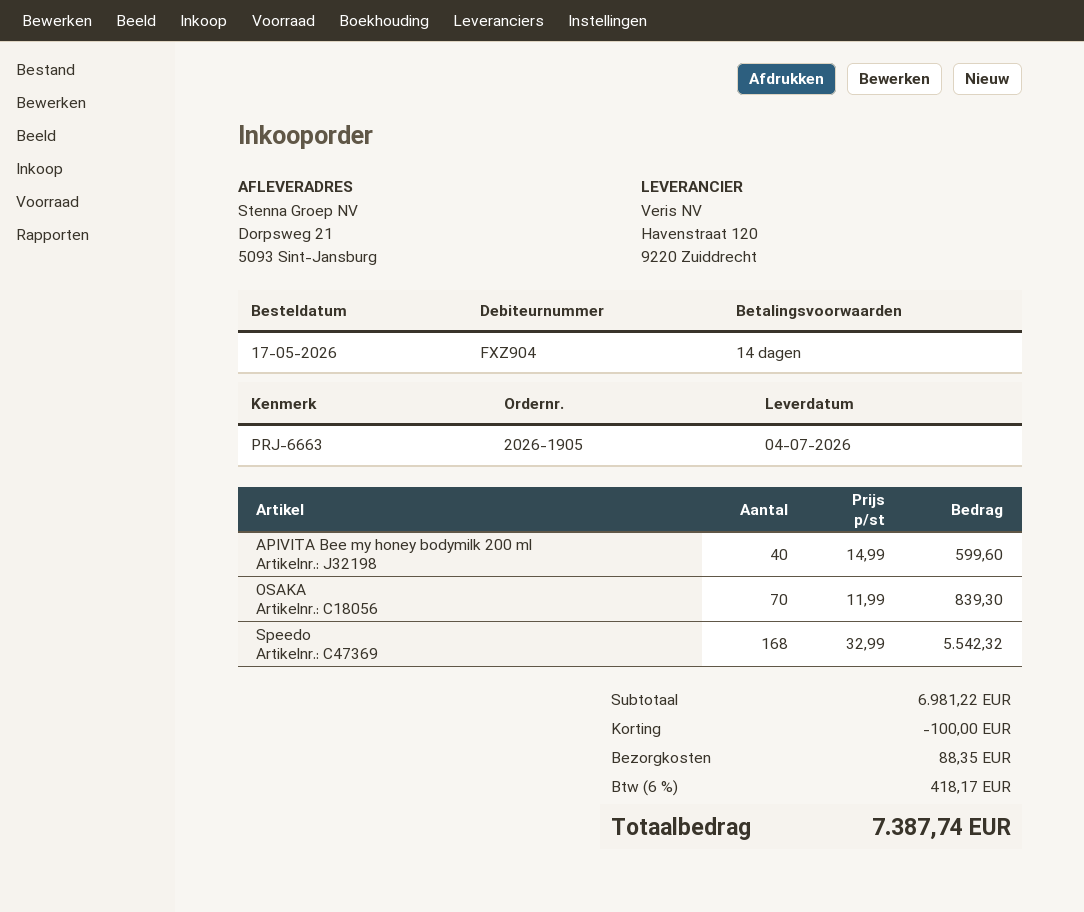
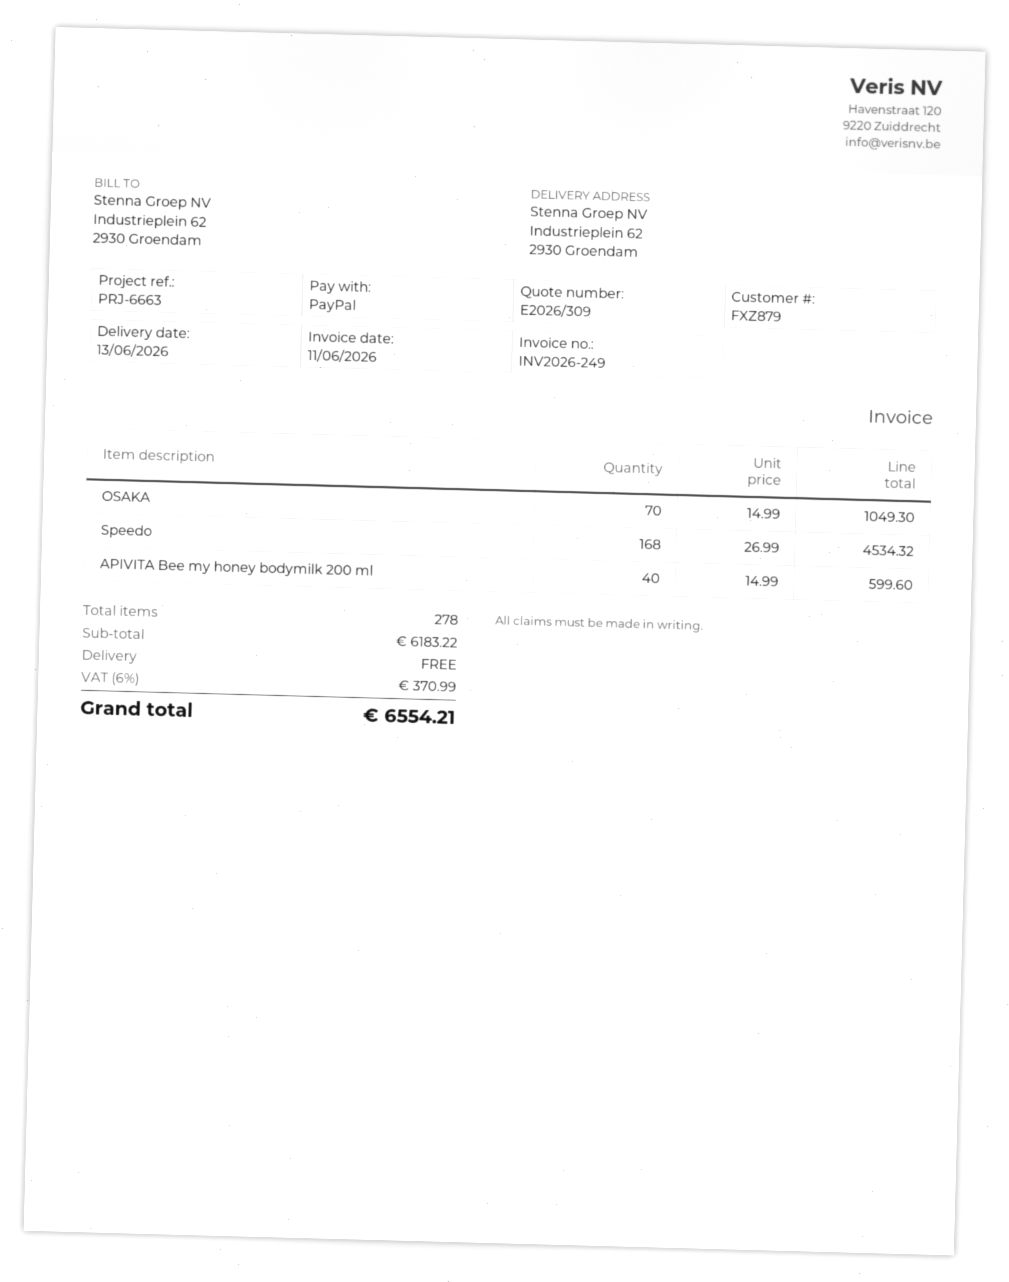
delivery date: 2026-07-04 -> 2026-06-13
customer number: FXZ904 -> FXZ879
ship to: Dorpsweg 21, 5093 Sint-Jansburg -> Industrieplein 62, 2930 Groendam
OSAKA: 70 x 11.99 = 839.30 -> 70 x 14.99 = 1049.30
Speedo: 168 x 32.99 = 5542.32 -> 168 x 26.99 = 4534.32
subtotal: 6981.22 -> 6183.22
discount: 100.00 -> none
shipping: 88.35 -> 0.00
tax: 6% = 418.17 -> 6% = 370.99
total: 7387.74 -> 6554.21

